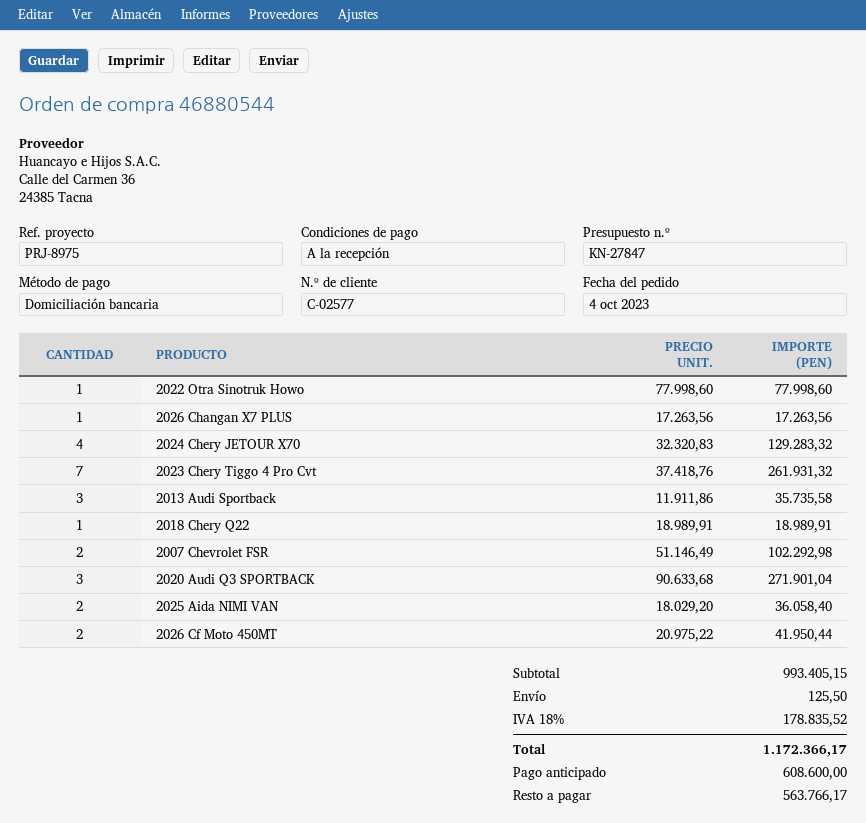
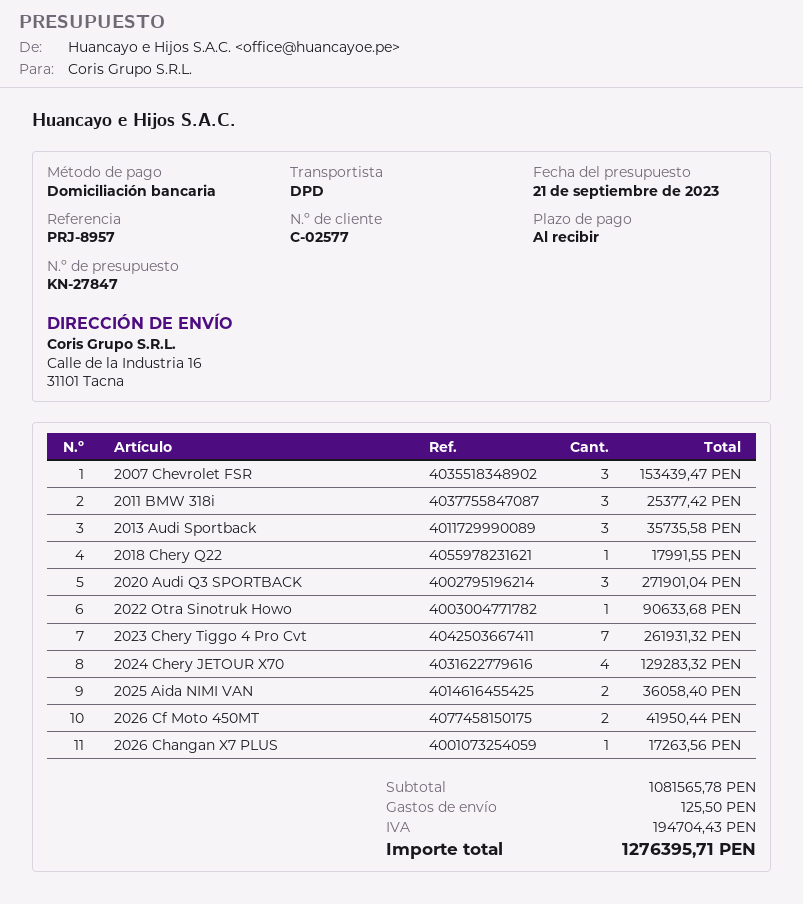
reference: PRJ-8975 -> PRJ-8957
2022 Otra Sinotruk Howo: 1 for 77998.60 -> 1 for 90633.68
2018 Chery Q22: 1 for 18989.91 -> 1 for 17991.55
2007 Chevrolet FSR: 2 for 102292.98 -> 3 for 153439.47
2011 BMW 318i: none -> 3 for 25377.42
subtotal: 993405.15 -> 1081565.78
tax: 178835.52 -> 194704.43
total: 1172366.17 -> 1276395.71

